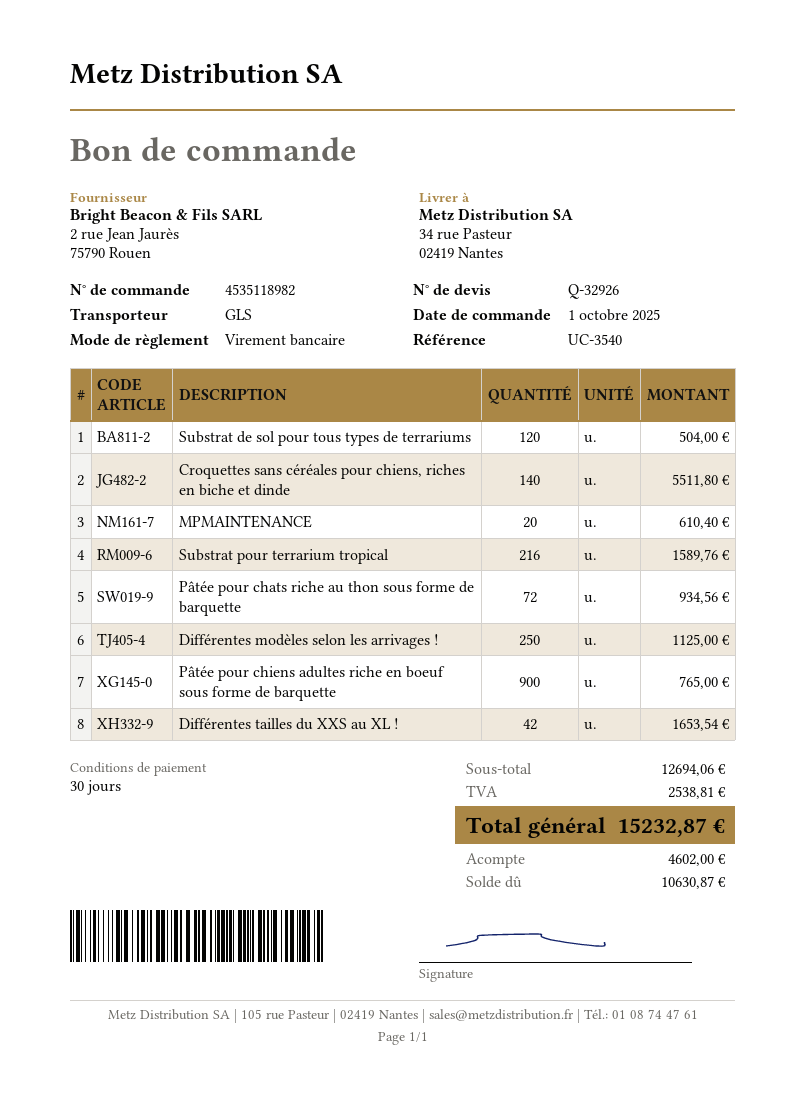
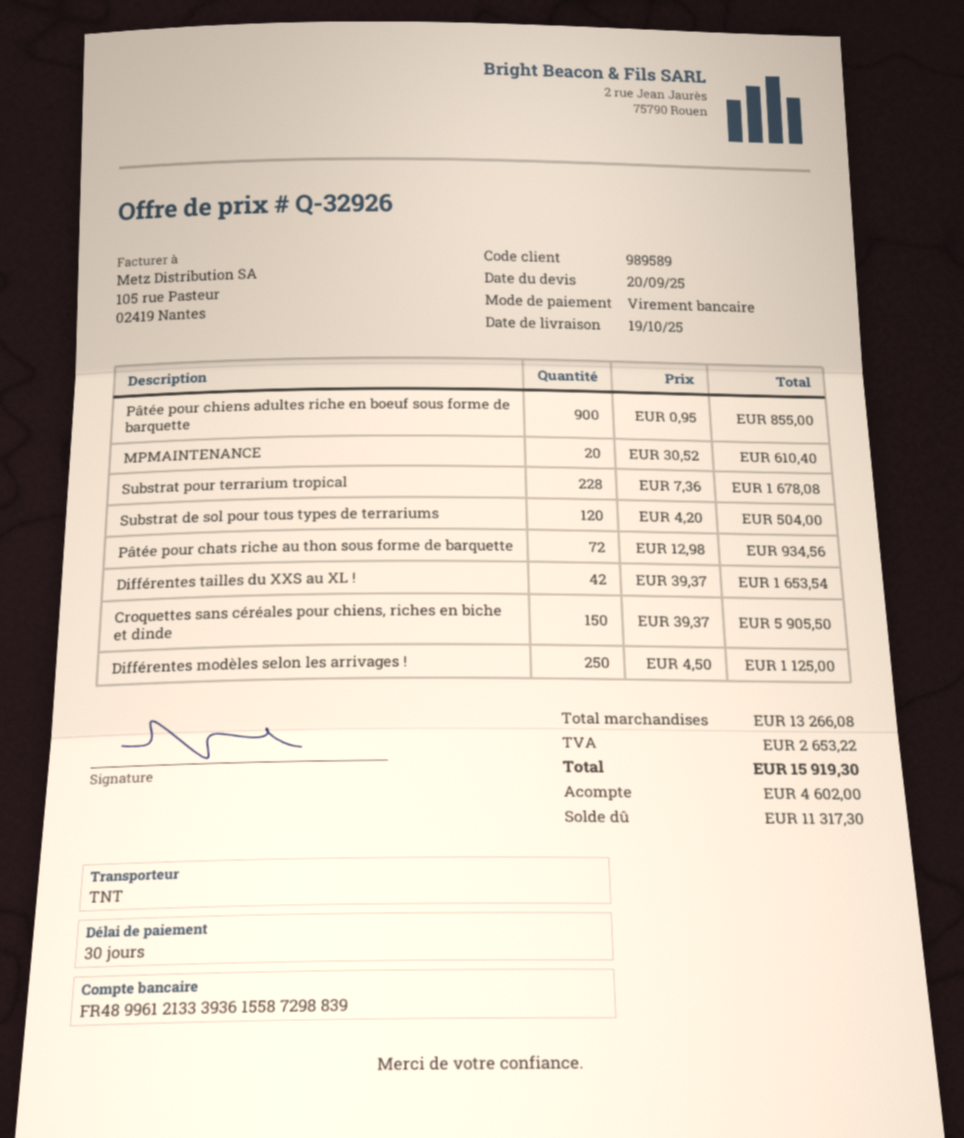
shipping method: GLS -> TNT
Croquettes sans céréales pour chiens, riches en biche et dinde: 140 for 5511.80 -> 150 for 5905.50
Substrat pour terrarium tropical: 216 for 1589.76 -> 228 for 1678.08
Pâtée pour chiens adultes riche en boeuf sous forme de barquette: 900 for 765.00 -> 900 for 855.00
subtotal: 12694.06 -> 13266.08
tax: 2538.81 -> 2653.22
total: 15232.87 -> 15919.30
balance: 10630.87 -> 11317.30

